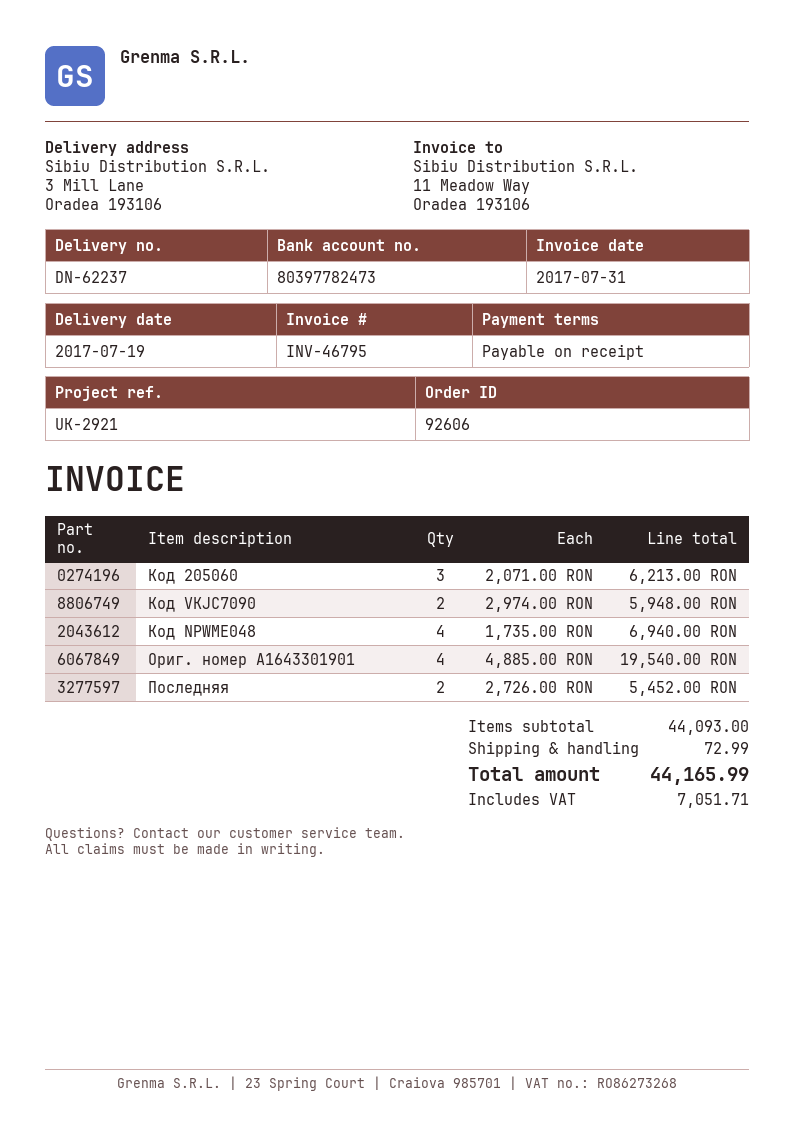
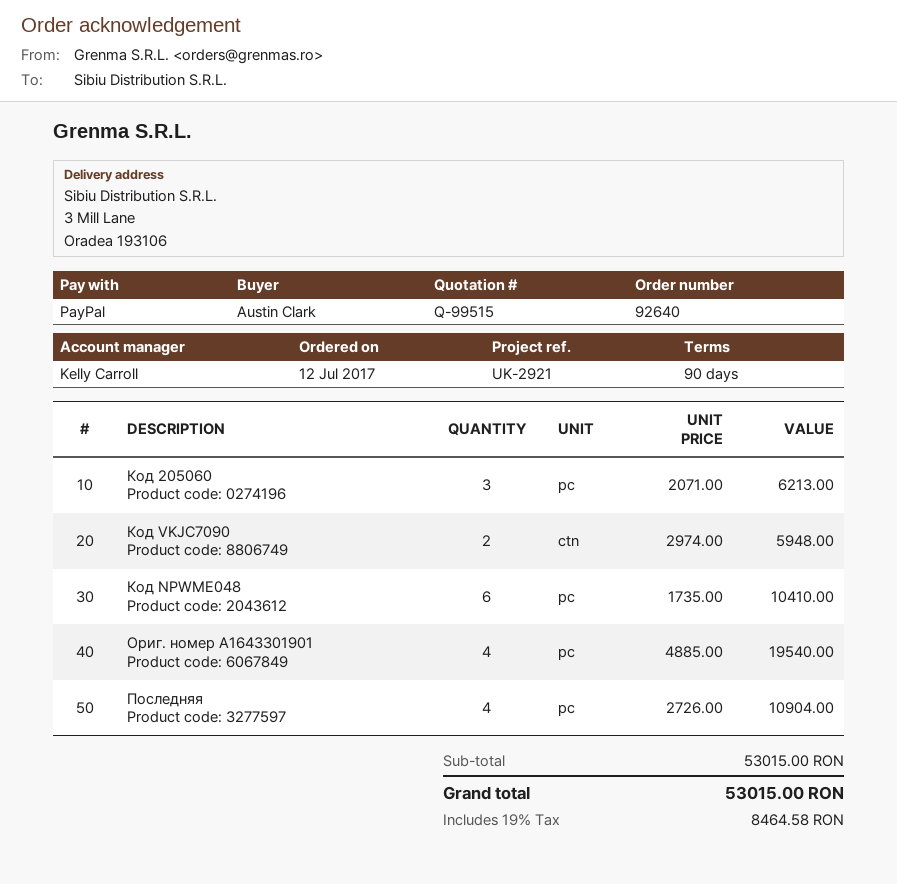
order number: 92606 -> 92640
payment terms: on receipt -> 90 days
Код NPWME048: 4 x 1735.00 = 6940.00 -> 6 x 1735.00 = 10410.00
Последняя: 2 x 2726.00 = 5452.00 -> 4 x 2726.00 = 10904.00
subtotal: 44093.00 -> 53015.00
shipping: 72.99 -> none
tax: 7051.71 -> 8464.58
total: 44165.99 -> 53015.00

